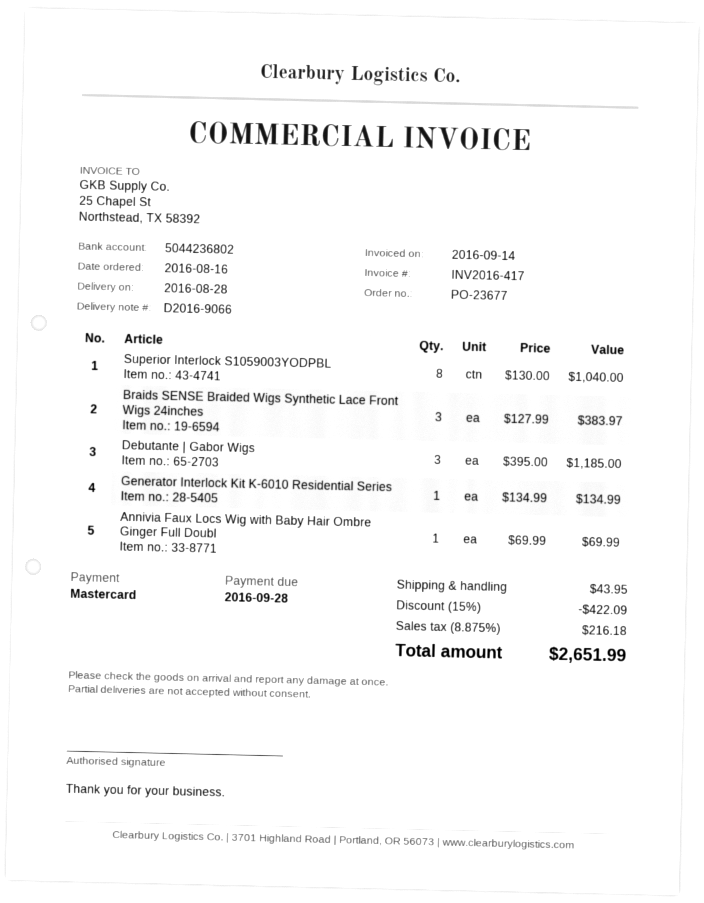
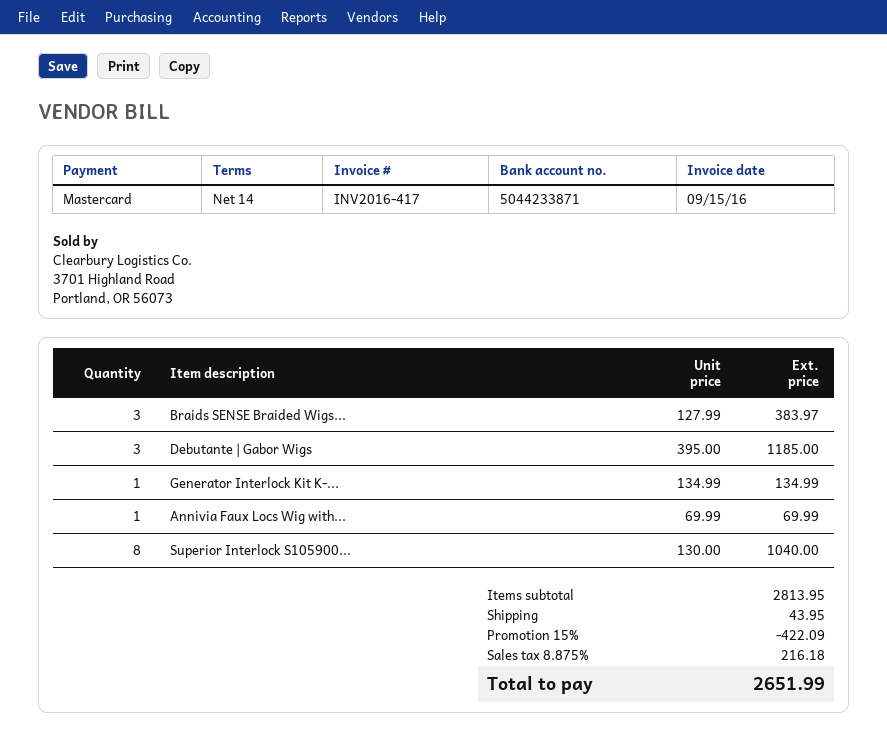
invoice date: 2016-09-14 -> 2016-09-15
bank account: 5044236802 -> 5044233871

